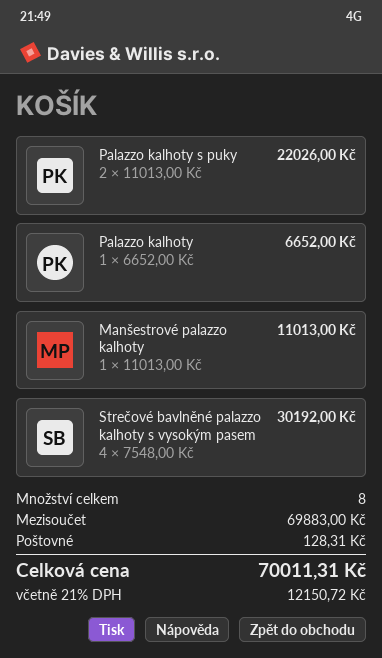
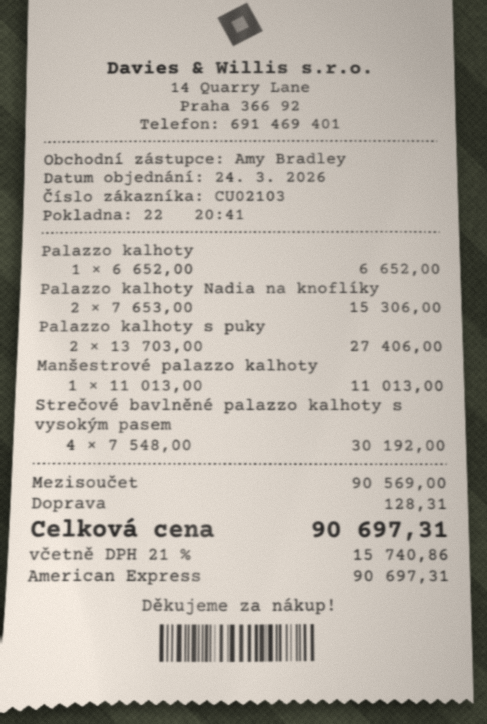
Palazzo kalhoty s puky: 2 x 11013.00 = 22026.00 -> 2 x 13703.00 = 27406.00
Palazzo kalhoty Nadia na knoflíky: none -> 2 x 7653.00 = 15306.00
subtotal: 69883.00 -> 90569.00
tax: 21% = 12150.72 -> 21% = 15740.86
total: 70011.31 -> 90697.31

